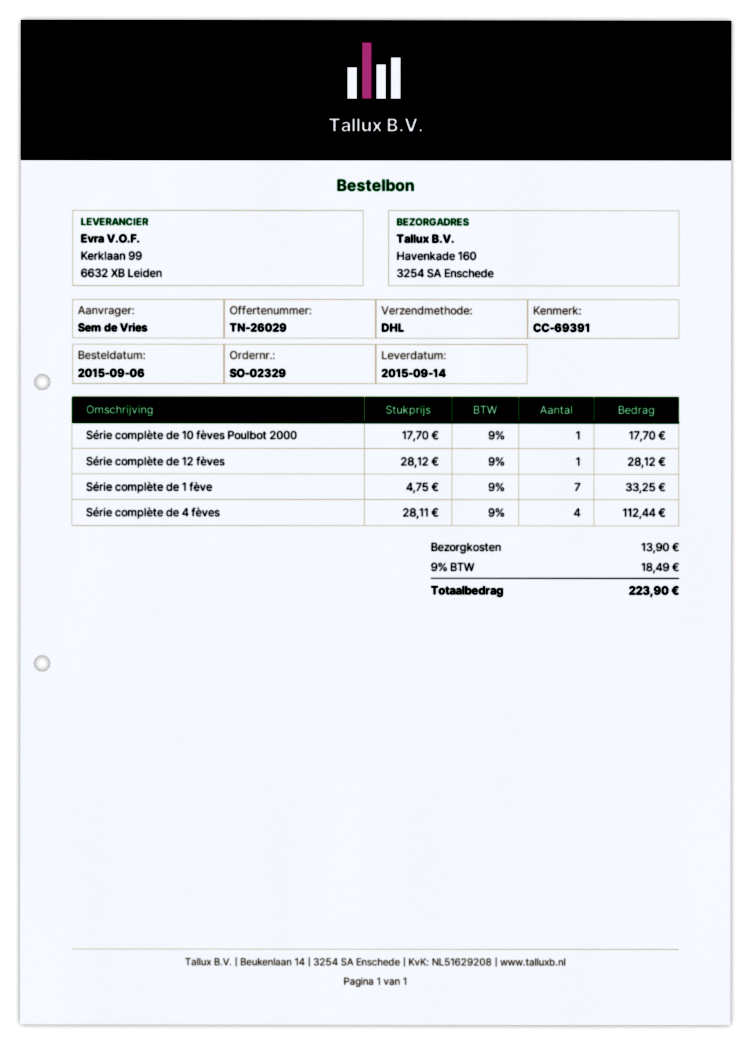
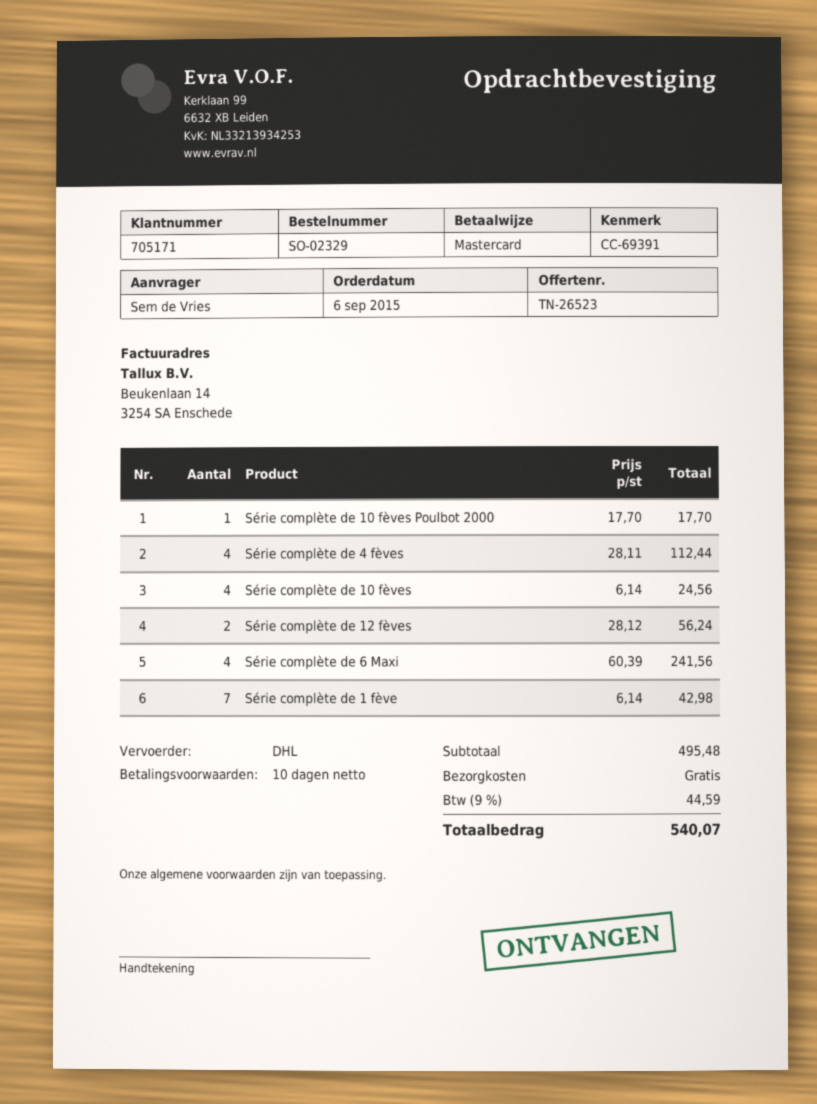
quote number: TN-26029 -> TN-26523
Série complète de 12 fèves: 1 x 28.12 = 28.12 -> 2 x 28.12 = 56.24
Série complète de 1 fève: 7 x 4.75 = 33.25 -> 7 x 6.14 = 42.98
Série complète de 10 fèves: none -> 4 x 6.14 = 24.56
Série complète de 6 Maxi: none -> 4 x 60.39 = 241.56
shipping: 13.90 -> 0.00
tax: 9% = 18.49 -> 9% = 44.59
total: 223.90 -> 540.07

